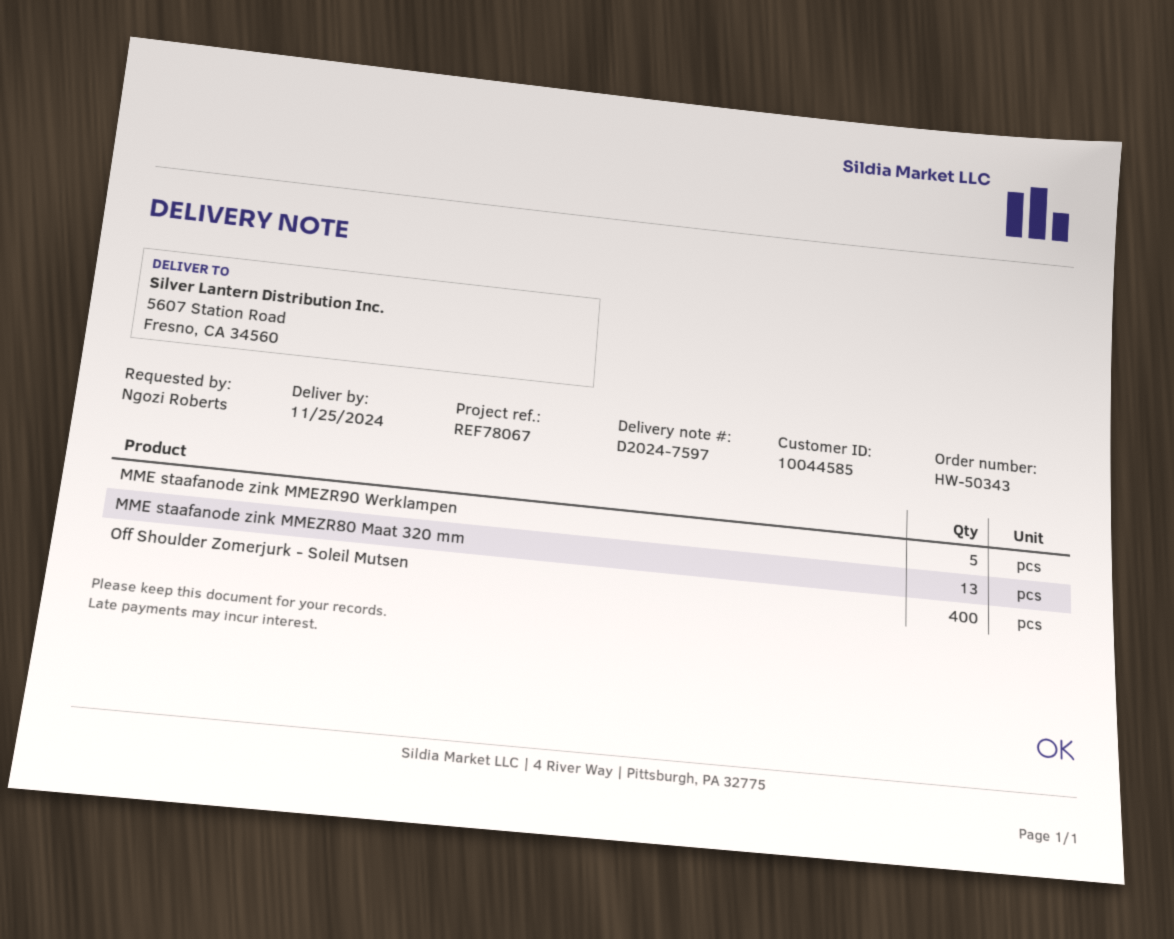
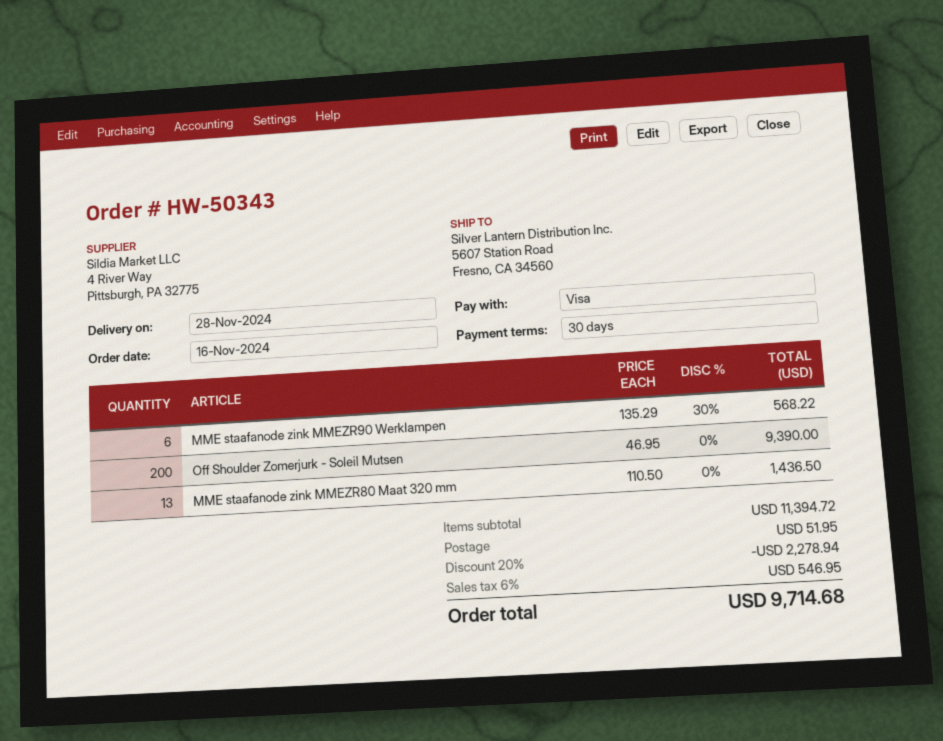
delivery date: 2024-11-25 -> 2024-11-28
MME staafanode zink MMEZR90 Werklampen: 5 -> 6
Off Shoulder Zomerjurk - Soleil Mutsen: 400 -> 200

